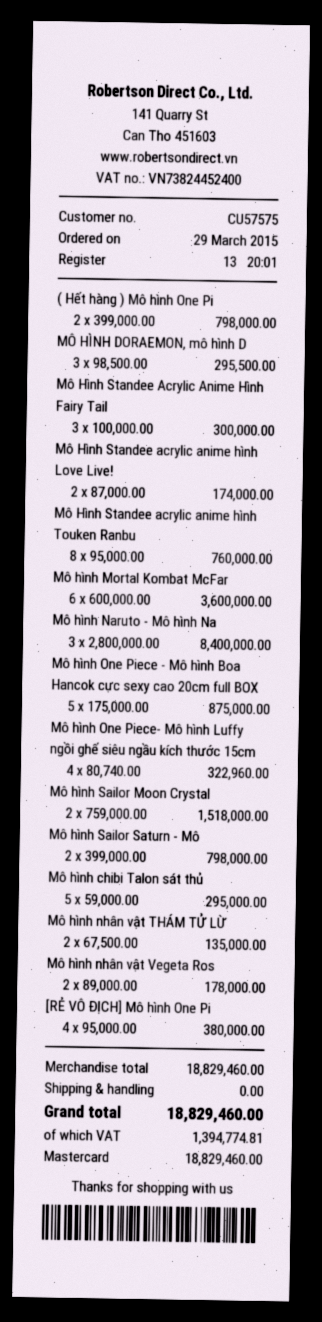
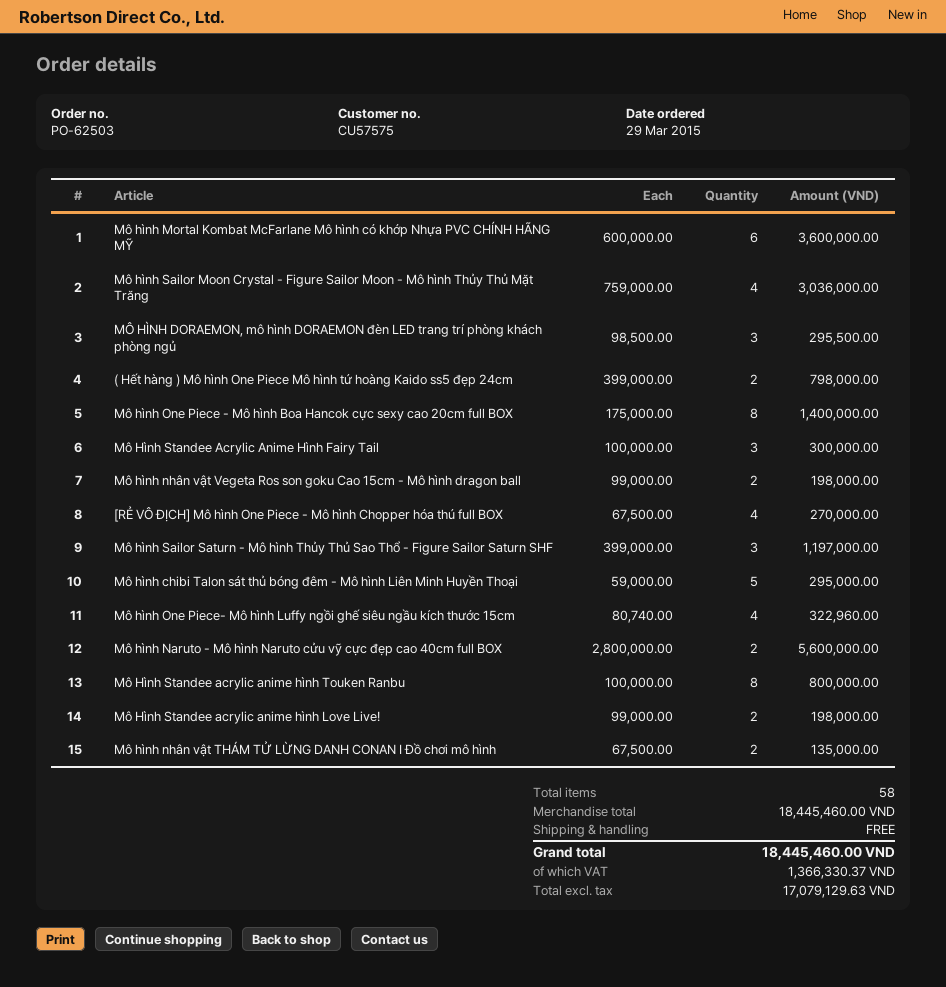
Mô Hình Standee acrylic anime hình Love Live!: 2 x 87000.00 = 174000.00 -> 2 x 99000.00 = 198000.00
Mô Hình Standee acrylic anime hình Touken Ranbu: 8 x 95000.00 = 760000.00 -> 8 x 100000.00 = 800000.00
Mô hình Naruto - Mô hình Na: 3 x 2800000.00 = 8400000.00 -> 2 x 2800000.00 = 5600000.00
Mô hình One Piece - Mô hình Boa Hancok cực sexy cao 20cm full BOX: 5 x 175000.00 = 875000.00 -> 8 x 175000.00 = 1400000.00
Mô hình Sailor Moon Crystal: 2 x 759000.00 = 1518000.00 -> 4 x 759000.00 = 3036000.00
Mô hình Sailor Saturn - Mô: 2 x 399000.00 = 798000.00 -> 3 x 399000.00 = 1197000.00
Mô hình nhân vật Vegeta Ros: 2 x 89000.00 = 178000.00 -> 2 x 99000.00 = 198000.00
[RẺ VÔ ĐỊCH] Mô hình One Pi: 4 x 95000.00 = 380000.00 -> 4 x 67500.00 = 270000.00
subtotal: 18829460.00 -> 18445460.00
tax: 1394774.81 -> 1366330.37
total: 18829460.00 -> 18445460.00

